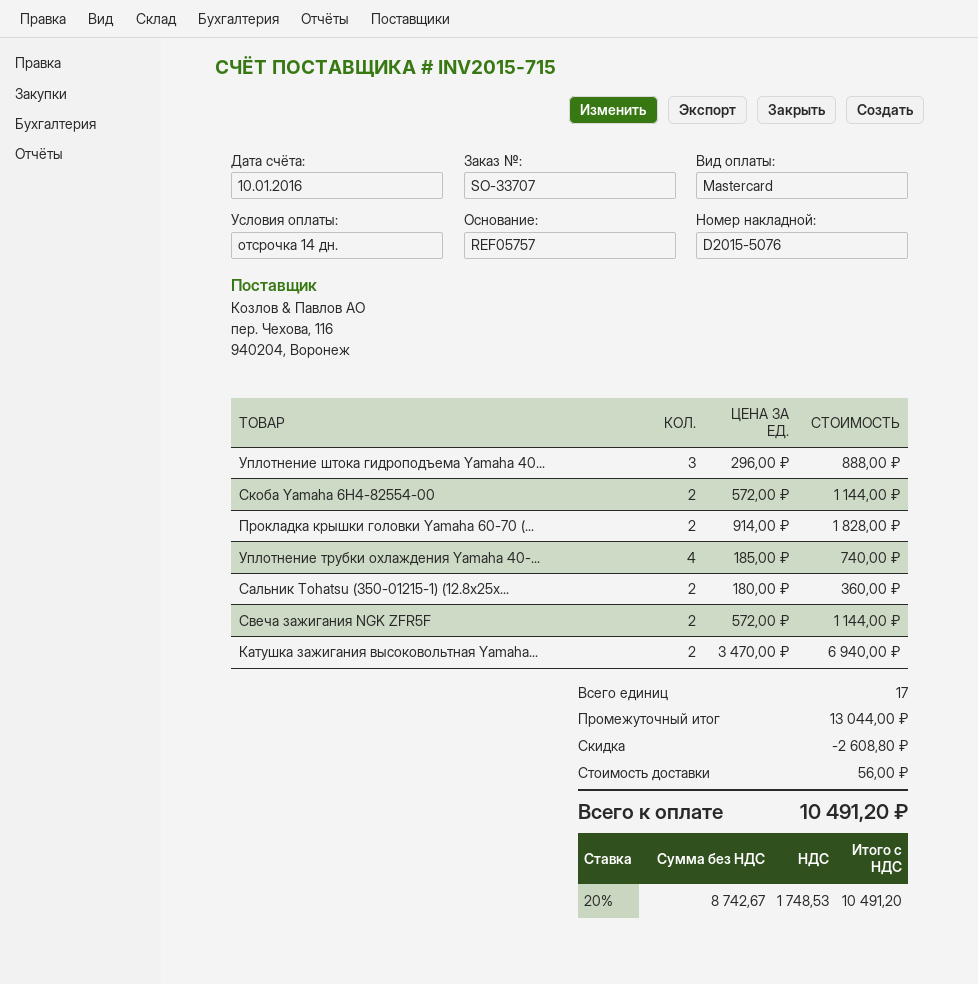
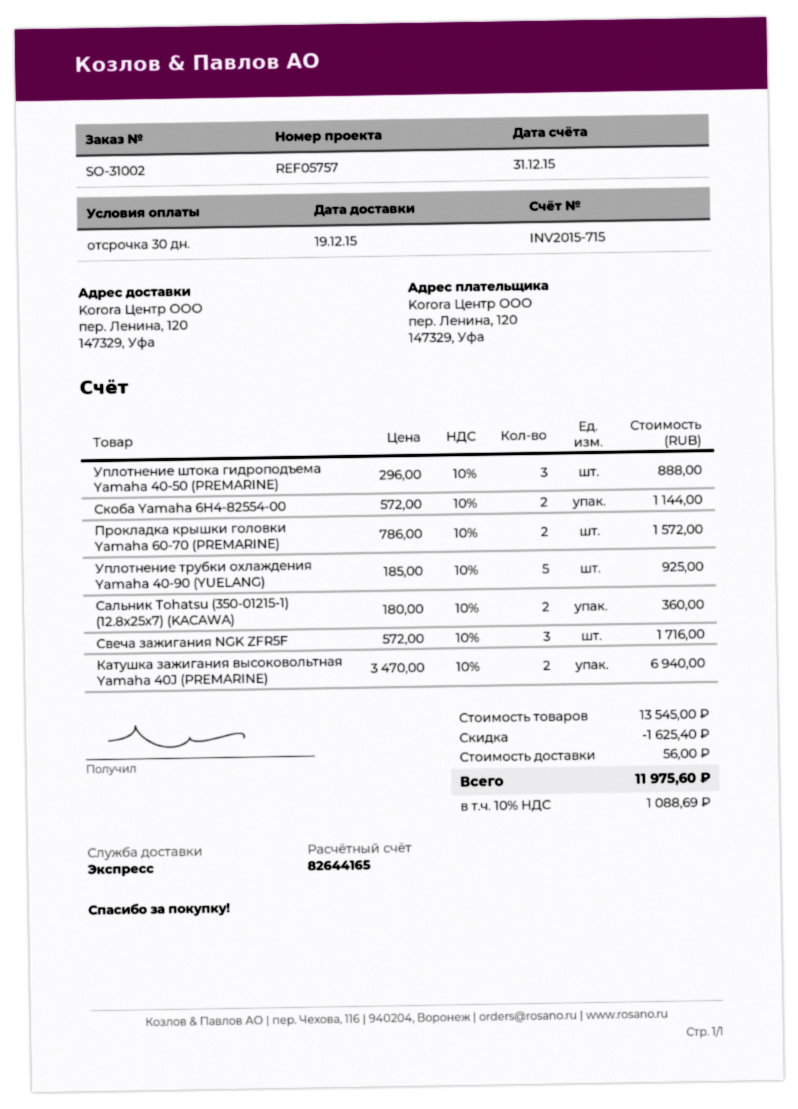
order number: SO-33707 -> SO-31002
invoice date: 2016-01-10 -> 2015-12-31
payment terms: 14 days -> 30 days
Прокладка крышки головки Yamaha 60-70 (...: 2 x 914.00 = 1828.00 -> 2 x 786.00 = 1572.00
Уплотнение трубки охлаждения Yamaha 40-...: 4 x 185.00 = 740.00 -> 5 x 185.00 = 925.00
Свеча зажигания NGK ZFR5F: 2 x 572.00 = 1144.00 -> 3 x 572.00 = 1716.00
subtotal: 13044.00 -> 13545.00
discount: 2608.80 -> 1625.40
tax: 20% = 1748.53 -> 10% = 1088.69
total: 10491.20 -> 11975.60

